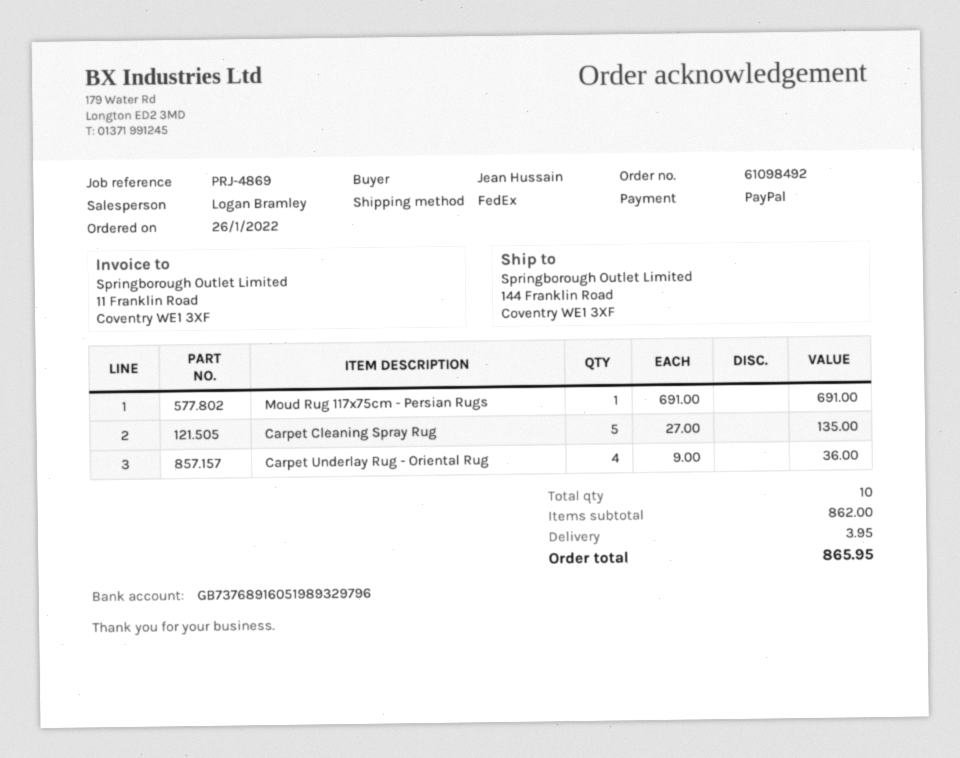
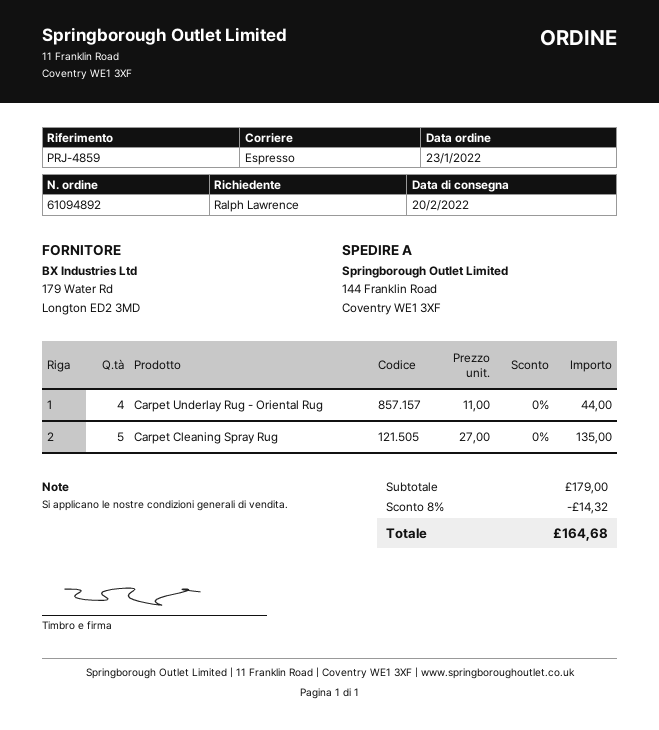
order number: 61098492 -> 61094892
order date: 2022-01-26 -> 2022-01-23
reference: PRJ-4869 -> PRJ-4859
ordered by: Jean Hussain -> Ralph Lawrence
shipping method: FedEx -> express
Moud Rug 117x75cm - Persian Rugs: 1 x 691.00 = 691.00 -> none
Carpet Underlay Rug - Oriental Rug: 4 x 9.00 = 36.00 -> 4 x 11.00 = 44.00
subtotal: 862.00 -> 179.00
discount: none -> 8% = 14.32
shipping: 3.95 -> none
total: 865.95 -> 164.68

